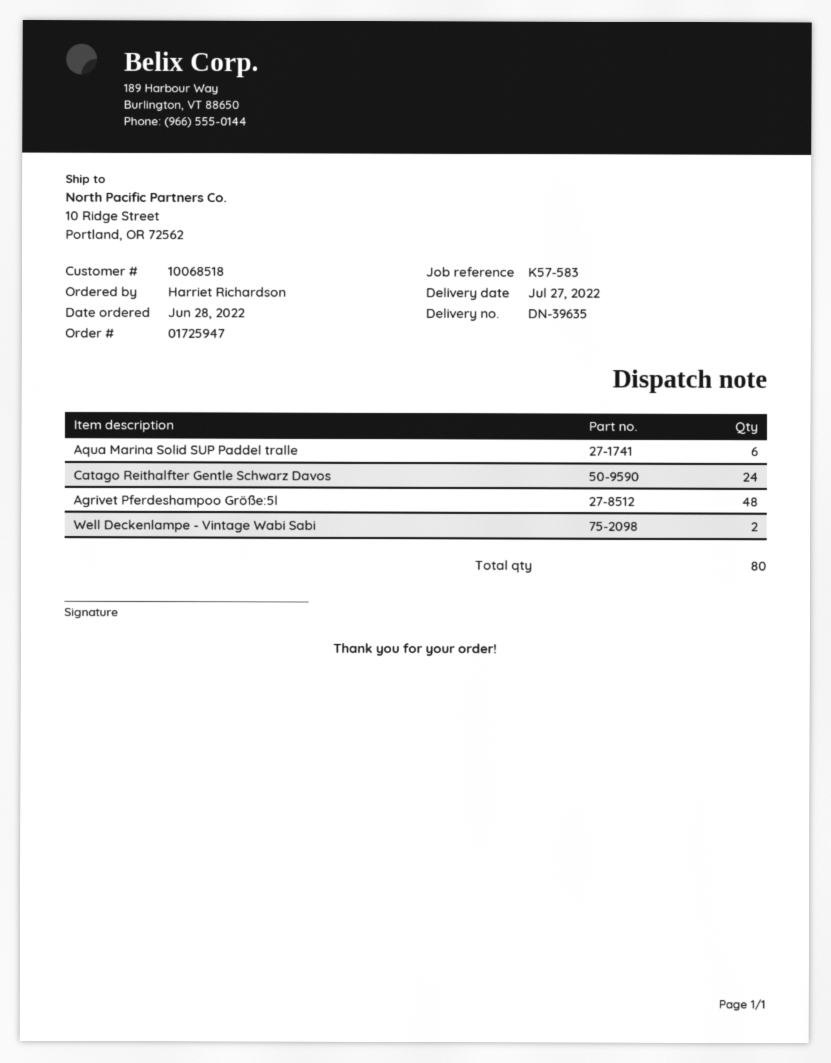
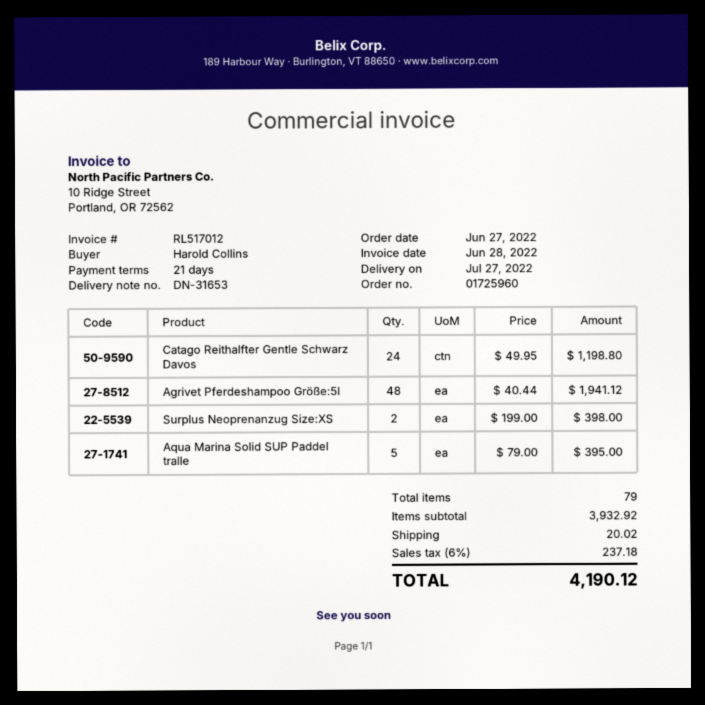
order number: 01725947 -> 01725960
order date: 2022-06-28 -> 2022-06-27
delivery note number: DN-39635 -> DN-31653
ordered by: Harriet Richardson -> Harold Collins
Aqua Marina Solid SUP Paddel tralle: 6 -> 5
Well Deckenlampe - Vintage Wabi Sabi: 2 -> none
Surplus Neoprenanzug Size:XS: none -> 2
total quantity: 80 -> 79

